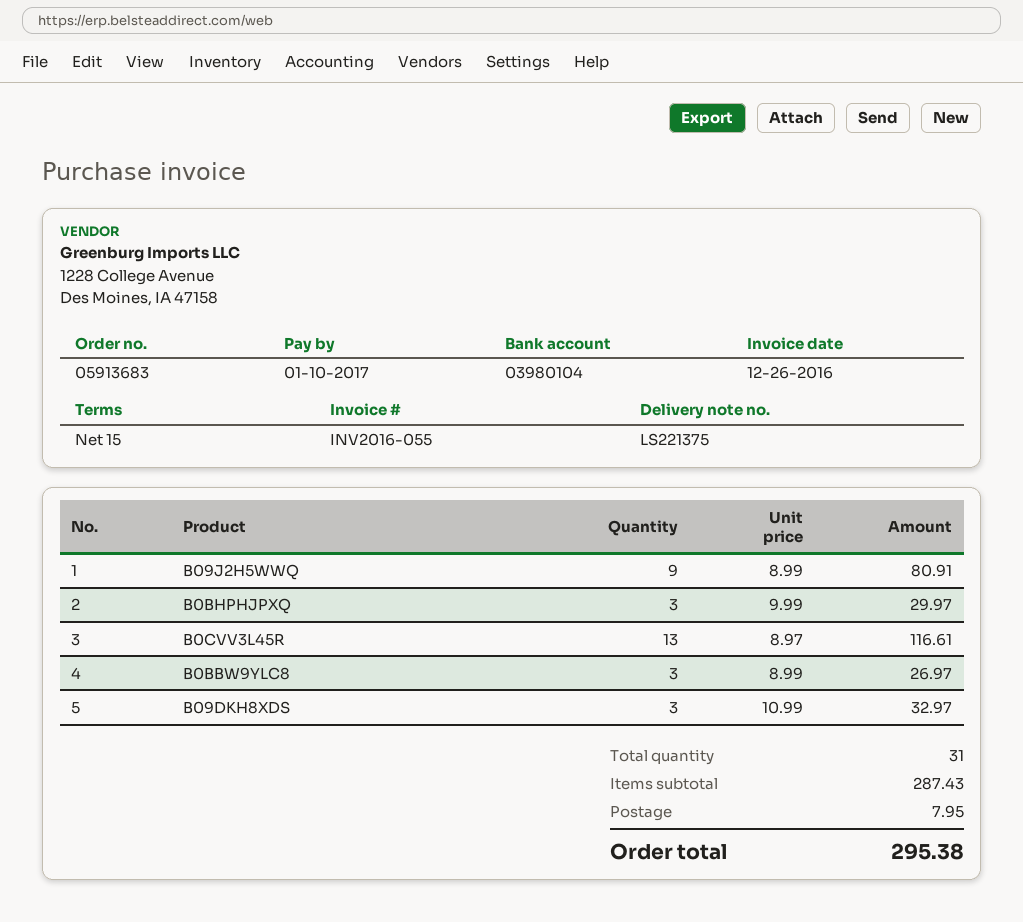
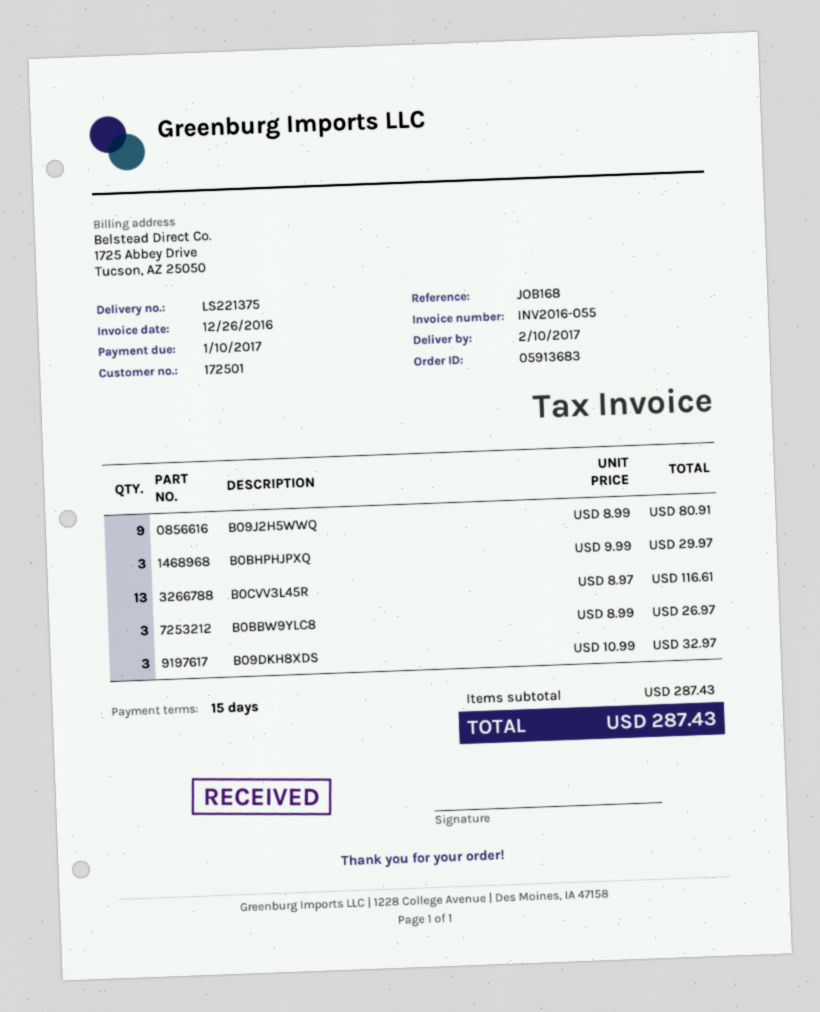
shipping: 7.95 -> none
total: 295.38 -> 287.43

